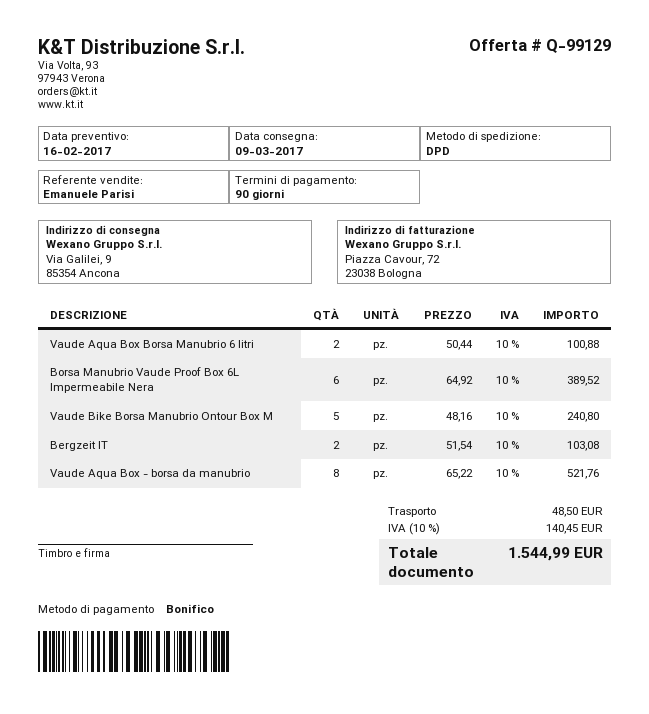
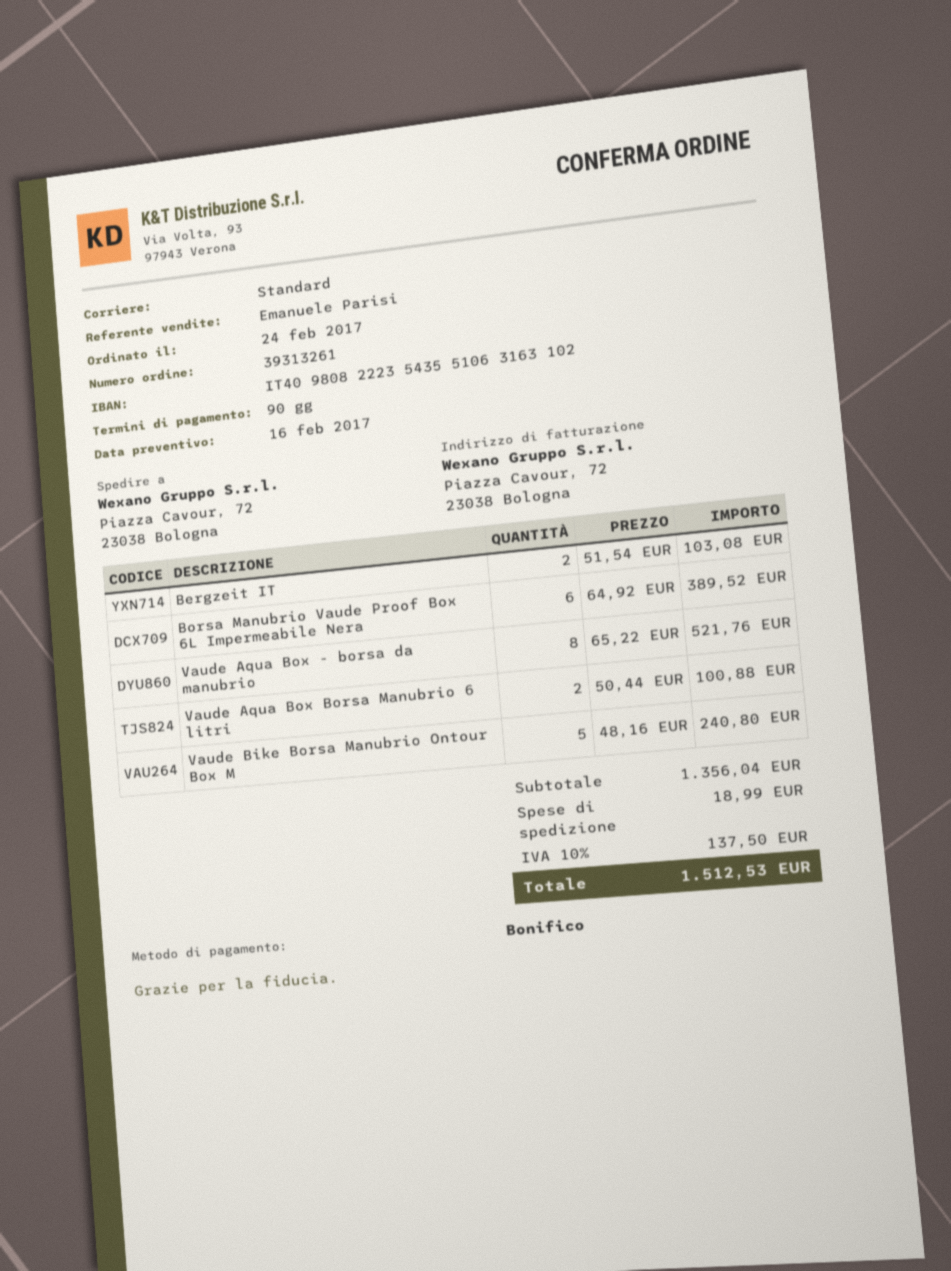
shipping method: DPD -> standard
ship to: Via Galilei, 9, 85354 Ancona -> Piazza Cavour, 72, 23038 Bologna
shipping: 48.50 -> 18.99
tax: 10% = 140.45 -> 10% = 137.50
total: 1544.99 -> 1512.53

